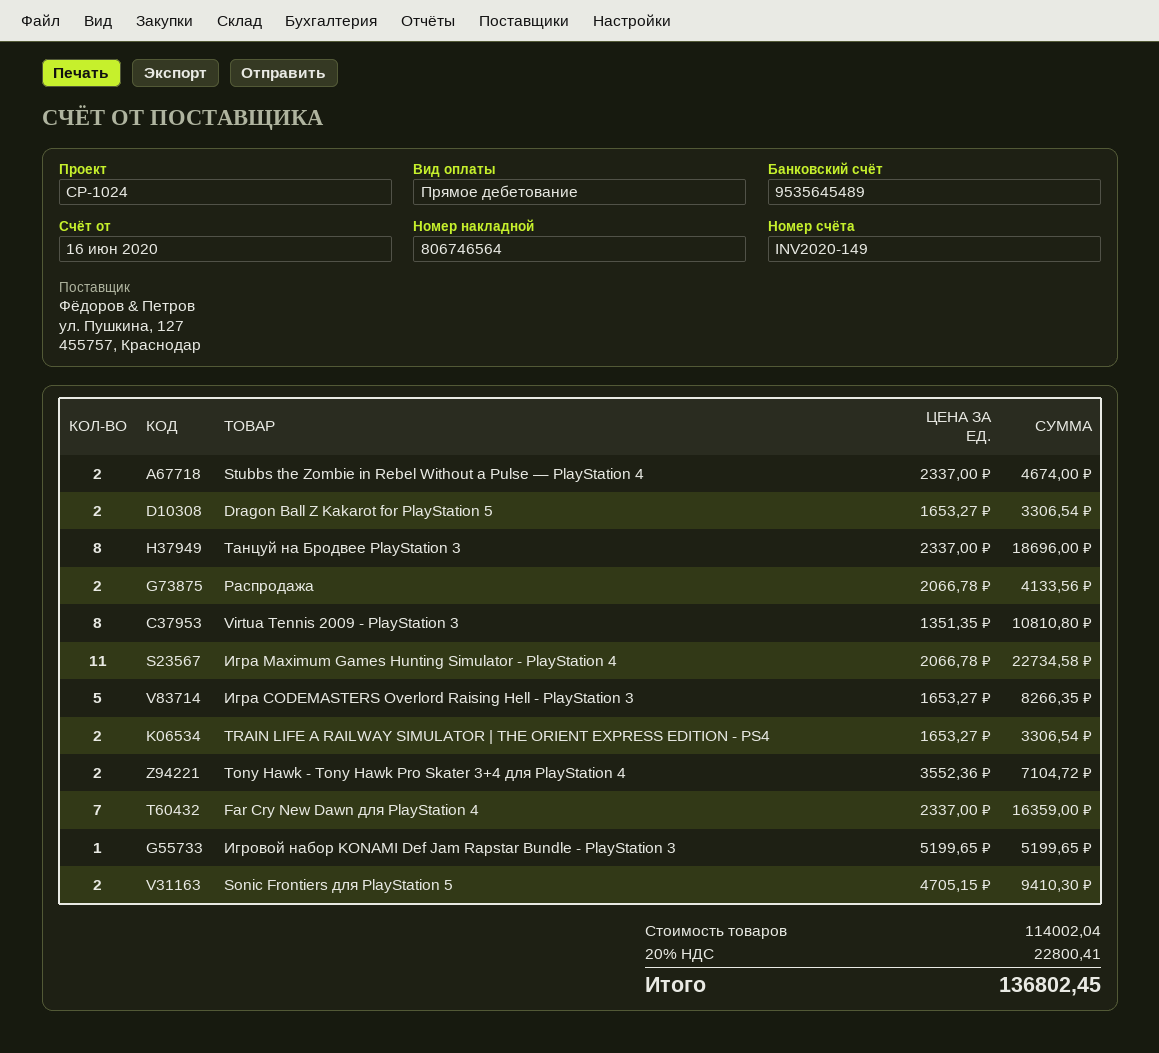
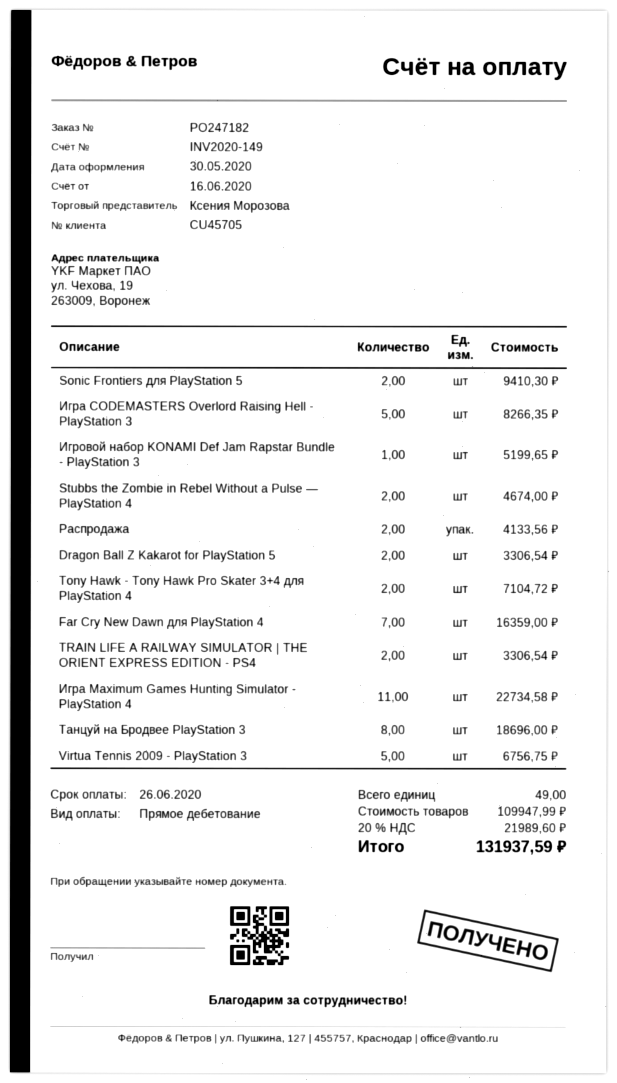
Virtua Tennis 2009 - PlayStation 3: 8 for 10810.80 -> 5 for 6756.75
subtotal: 114002.04 -> 109947.99
tax: 20% = 22800.41 -> 20% = 21989.60
total: 136802.45 -> 131937.59

